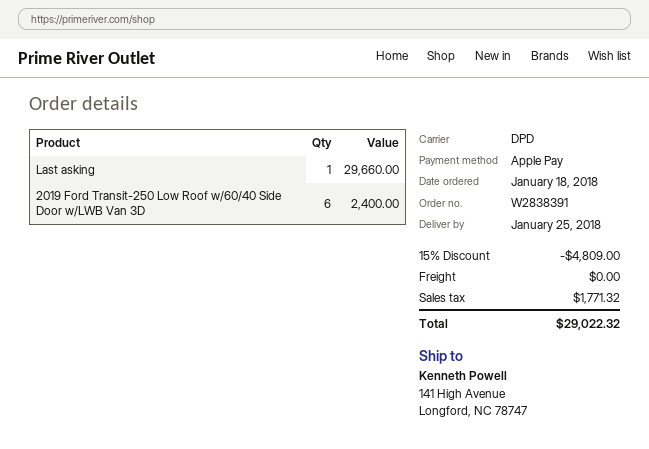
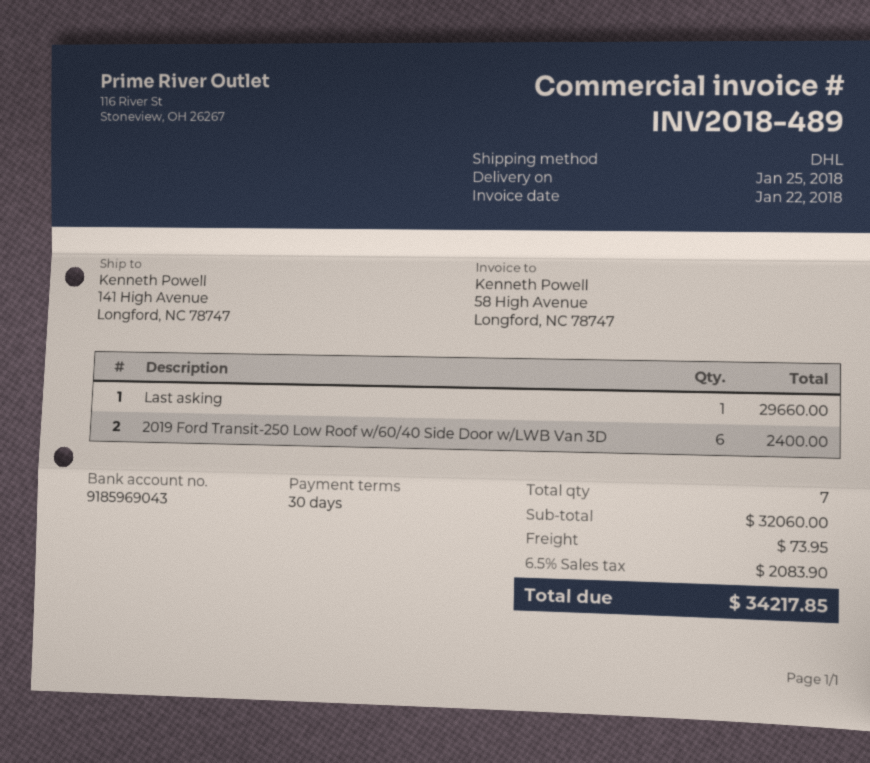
shipping method: DPD -> DHL
discount: 15% = 4809.00 -> none
shipping: 0.00 -> 73.95
tax: 1771.32 -> 2083.90
total: 29022.32 -> 34217.85

